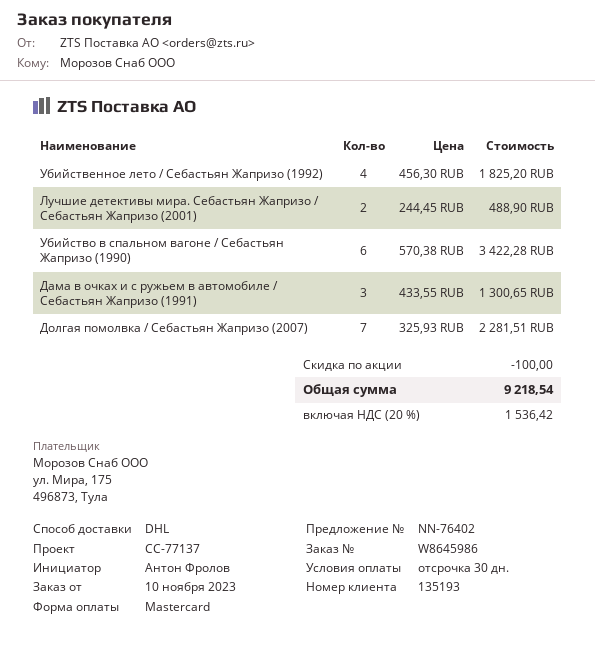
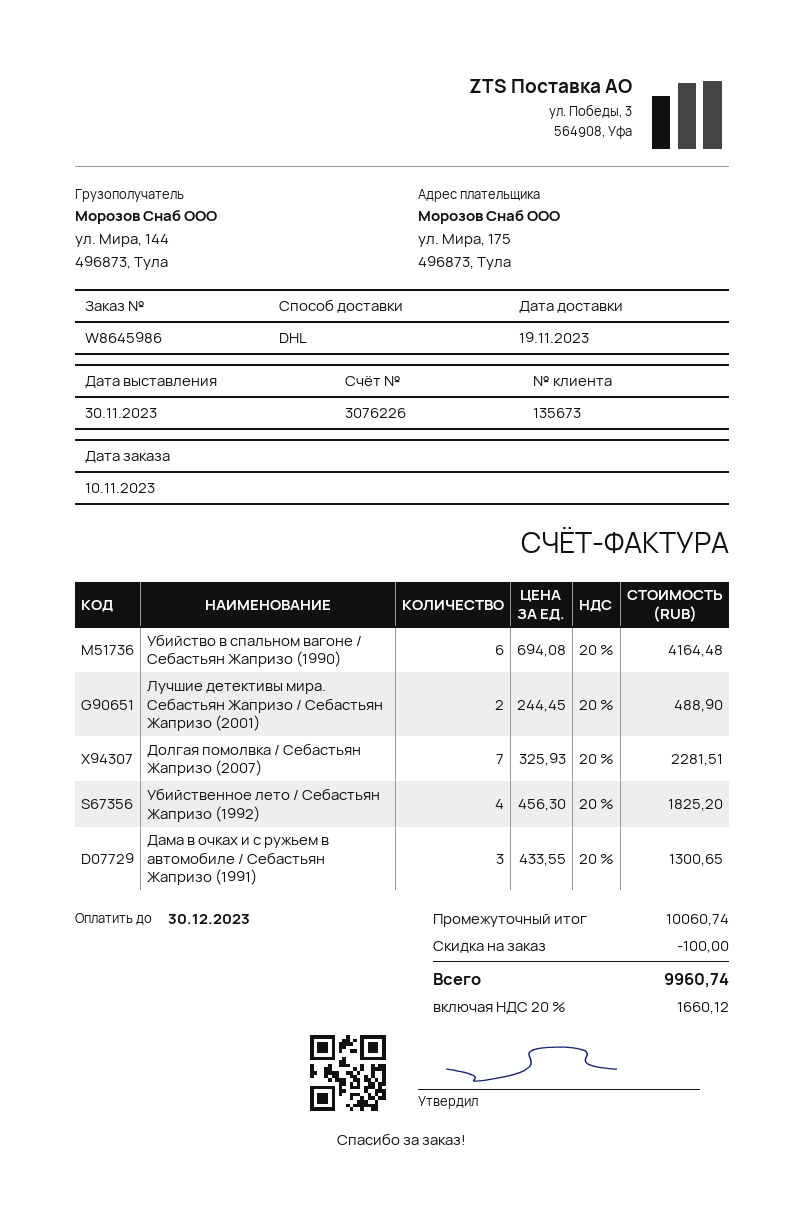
customer number: 135193 -> 135673
Убийство в спальном вагоне / Себастьян Жапризо (1990): 6 x 570.38 = 3422.28 -> 6 x 694.08 = 4164.48
tax: 20% = 1536.42 -> 20% = 1660.12
total: 9218.54 -> 9960.74

